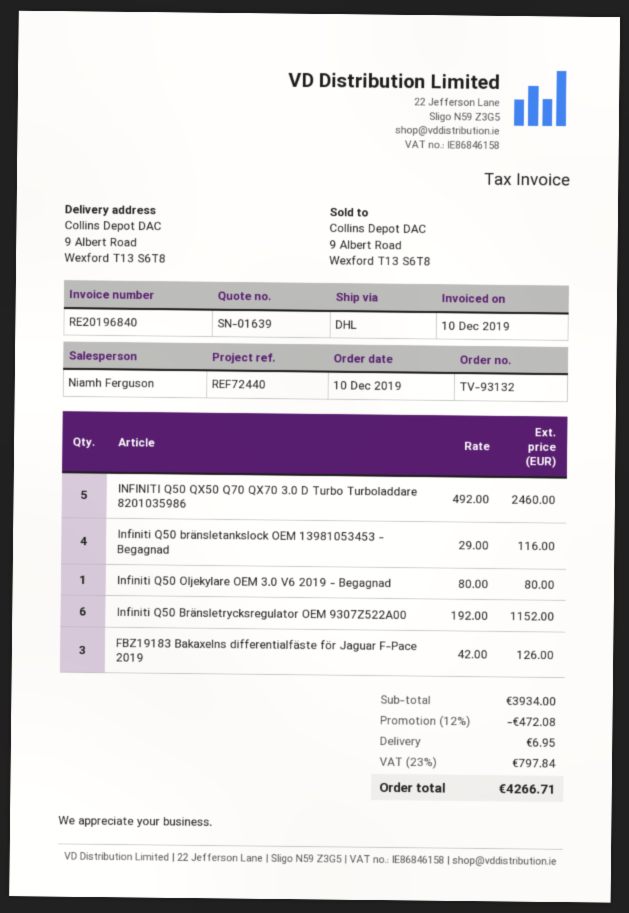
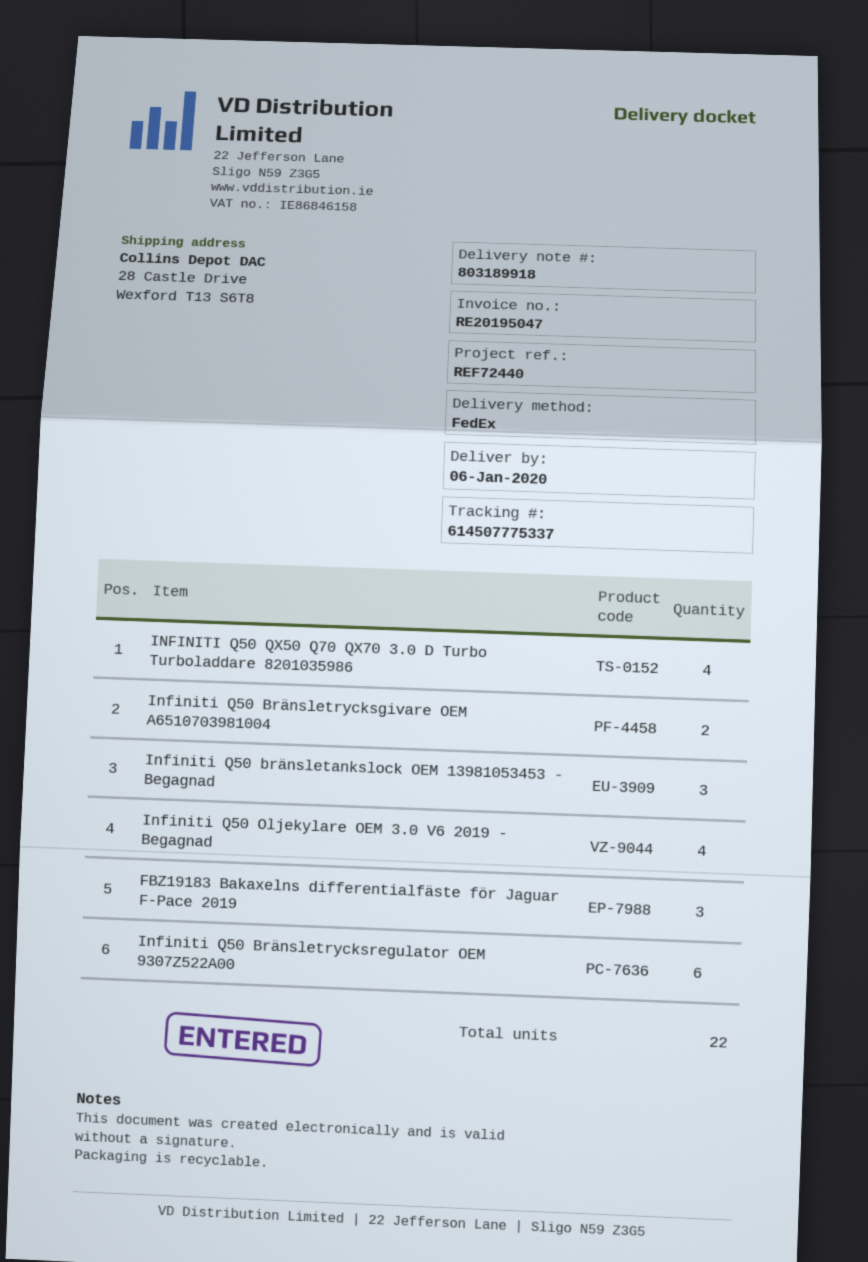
invoice number: RE20196840 -> RE20195047
shipping method: DHL -> FedEx
ship to: 9 Albert Road, Wexford T13 S6T8 -> 28 Castle Drive, Wexford T13 S6T8
INFINITI Q50 QX50 Q70 QX70 3.0 D Turbo Turboladdare 8201035986: 5 -> 4
Infiniti Q50 bränsletankslock OEM 13981053453 - Begagnad: 4 -> 3
Infiniti Q50 Oljekylare OEM 3.0 V6 2019 - Begagnad: 1 -> 4
Infiniti Q50 Bränsletrycksgivare OEM A6510703981004: none -> 2

